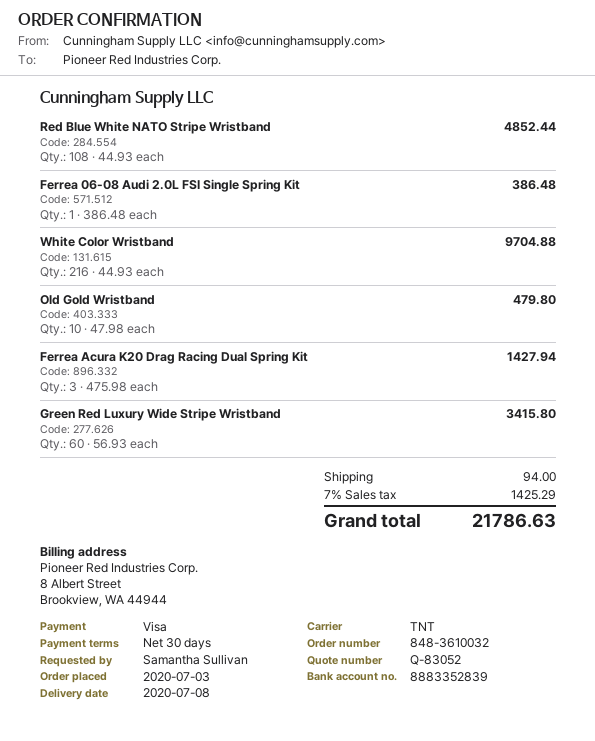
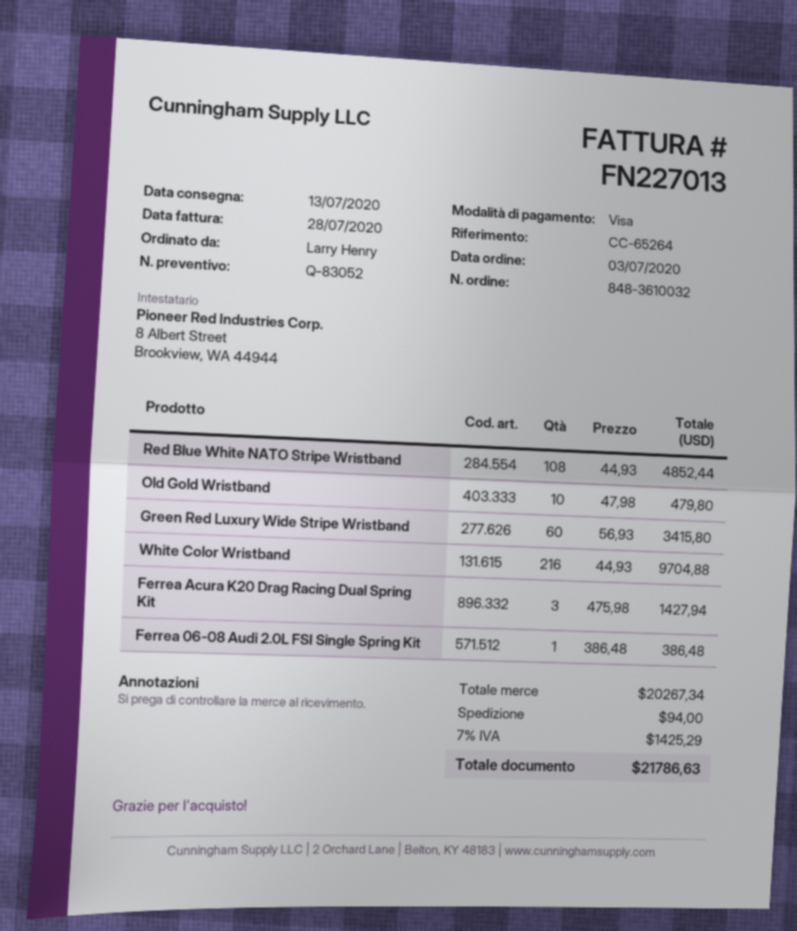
delivery date: 2020-07-08 -> 2020-07-13
ordered by: Samantha Sullivan -> Larry Henry

